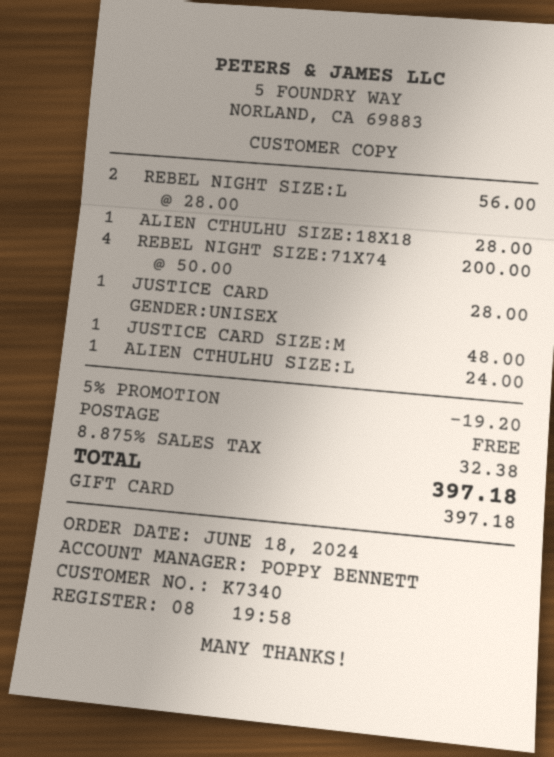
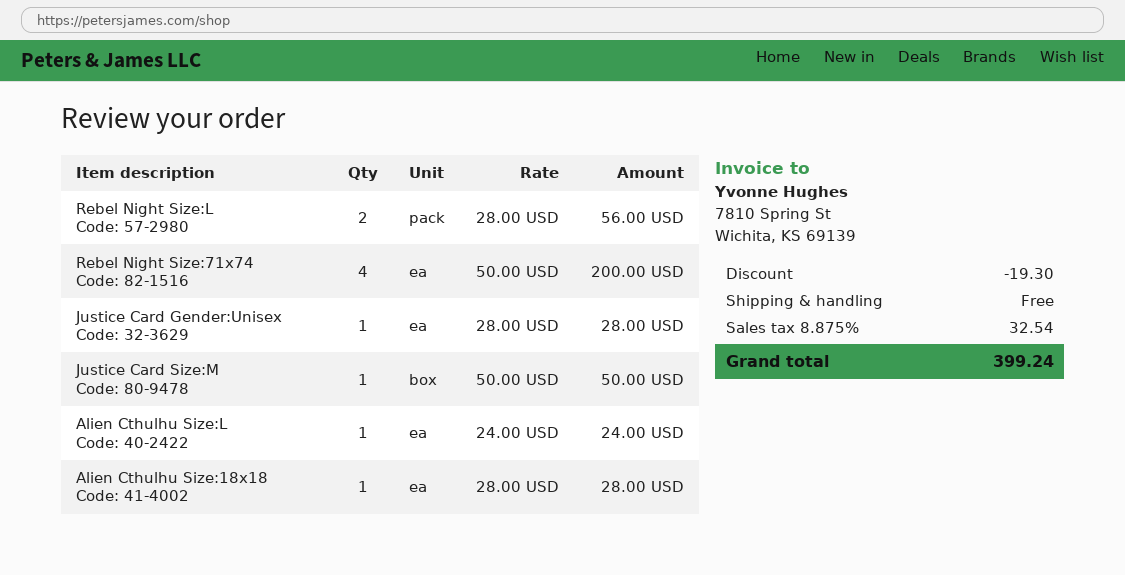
JUSTICE CARD SIZE:M: 1 x 48.00 = 48.00 -> 1 x 50.00 = 50.00
discount: 19.20 -> 19.30
tax: 8.875% = 32.38 -> 8.875% = 32.54
total: 397.18 -> 399.24

